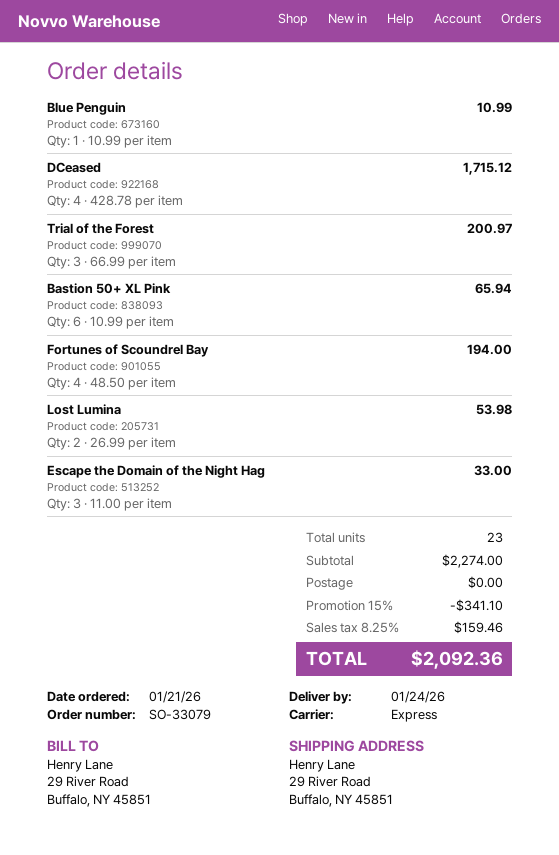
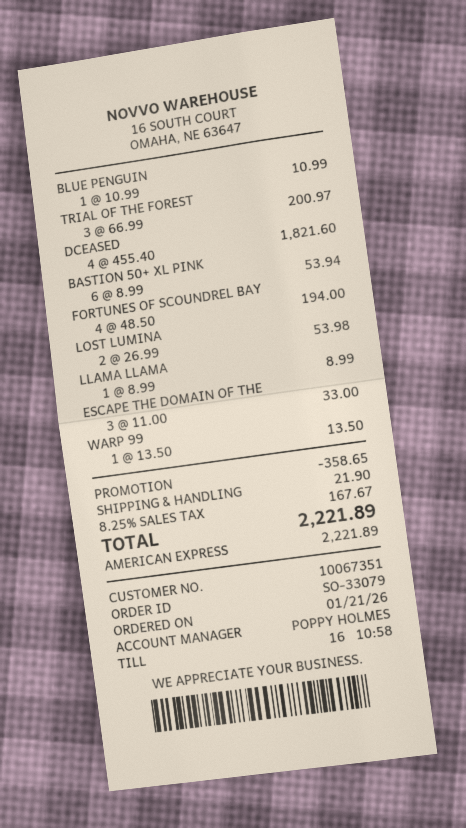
DCeased: 4 x 428.78 = 1715.12 -> 4 x 455.40 = 1821.60
Bastion 50+ XL Pink: 6 x 10.99 = 65.94 -> 6 x 8.99 = 53.94
LLAMA LLAMA: none -> 1 x 8.99 = 8.99
WARP 99: none -> 1 x 13.50 = 13.50
discount: 341.10 -> 358.65
shipping: 0.00 -> 21.90
tax: 8.25% = 159.46 -> 8.25% = 167.67
total: 2092.36 -> 2221.89

